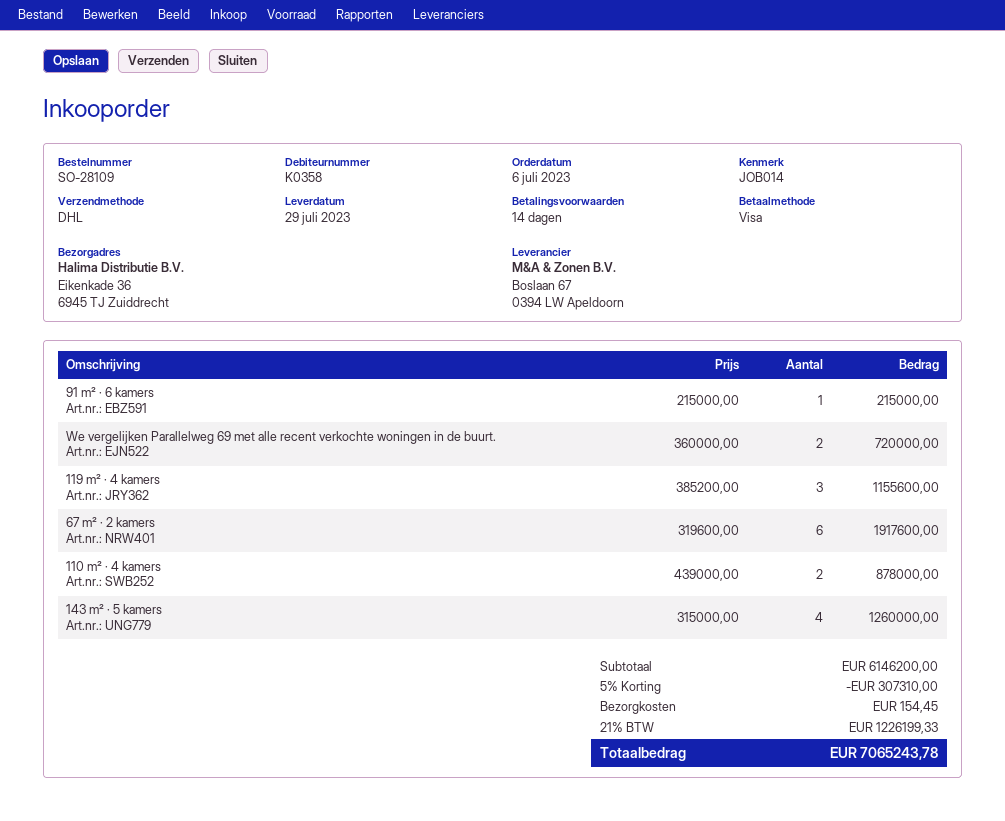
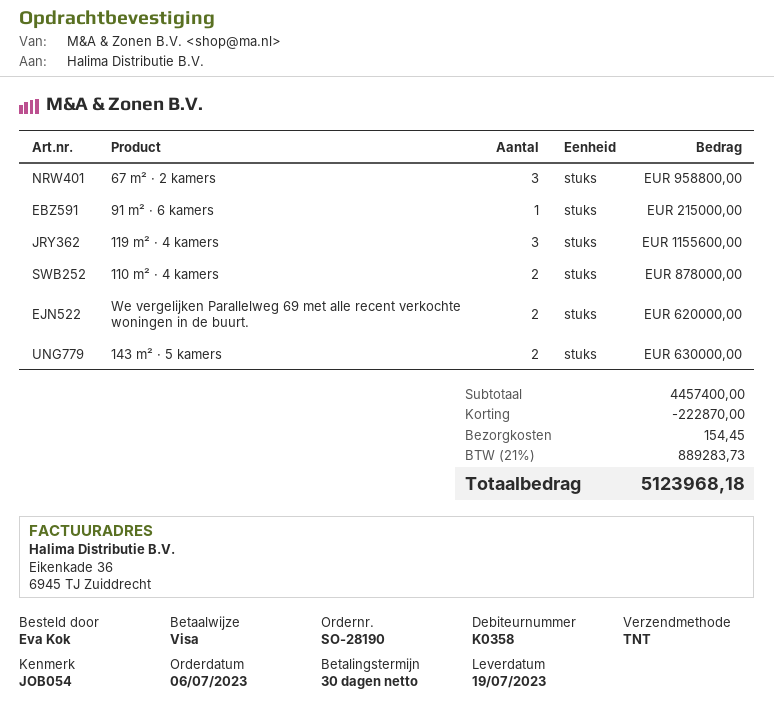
order number: SO-28109 -> SO-28190
delivery date: 2023-07-29 -> 2023-07-19
payment terms: 14 days -> 30 days
reference: JOB014 -> JOB054
shipping method: DHL -> TNT
We vergelijken Parallelweg 69 met alle recent verkochte woningen in de buurt.: 2 for 720000.00 -> 2 for 620000.00
67 m² · 2 kamers: 6 for 1917600.00 -> 3 for 958800.00
143 m² · 5 kamers: 4 for 1260000.00 -> 2 for 630000.00
subtotal: 6146200.00 -> 4457400.00
discount: 307310.00 -> 222870.00
tax: 21% = 1226199.33 -> 21% = 889283.73
total: 7065243.78 -> 5123968.18

